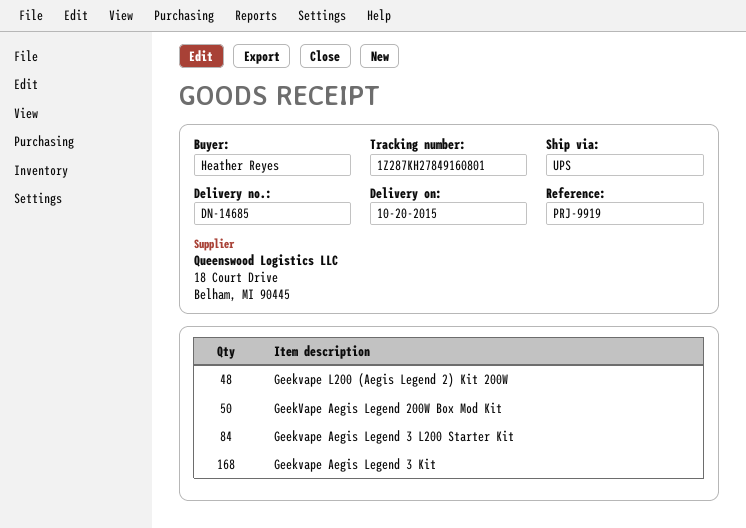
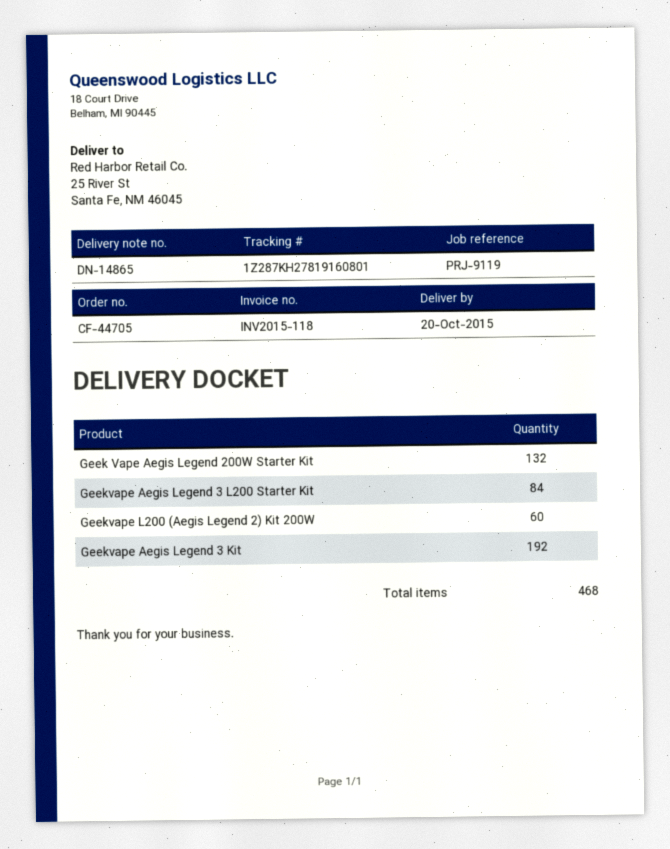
delivery note number: DN-14685 -> DN-14865
reference: PRJ-9919 -> PRJ-9119
tracking number: 1Z287KH27849160801 -> 1Z287KH27819160801
Geekvape L200 (Aegis Legend 2) Kit 200W: 48 -> 60
GeekVape Aegis Legend 200W Box Mod Kit: 50 -> none
Geekvape Aegis Legend 3 Kit: 168 -> 192
Geek Vape Aegis Legend 200W Starter Kit: none -> 132

